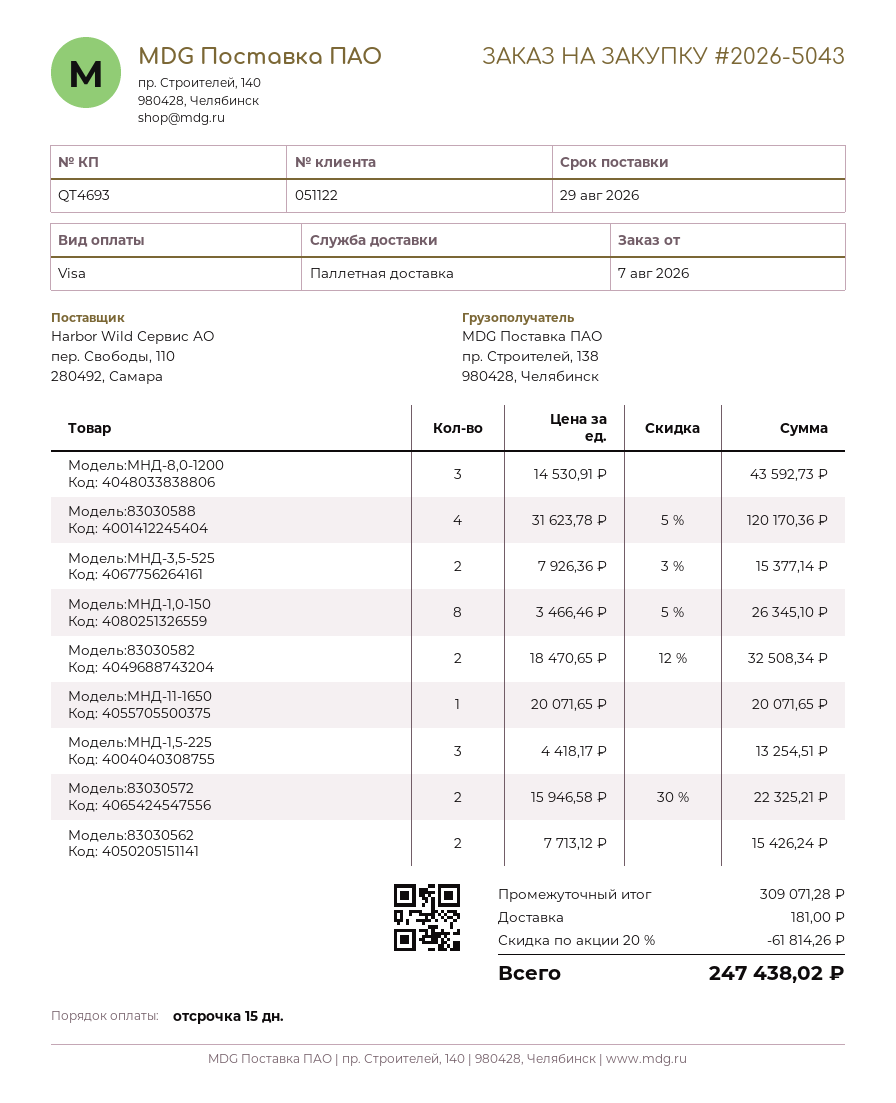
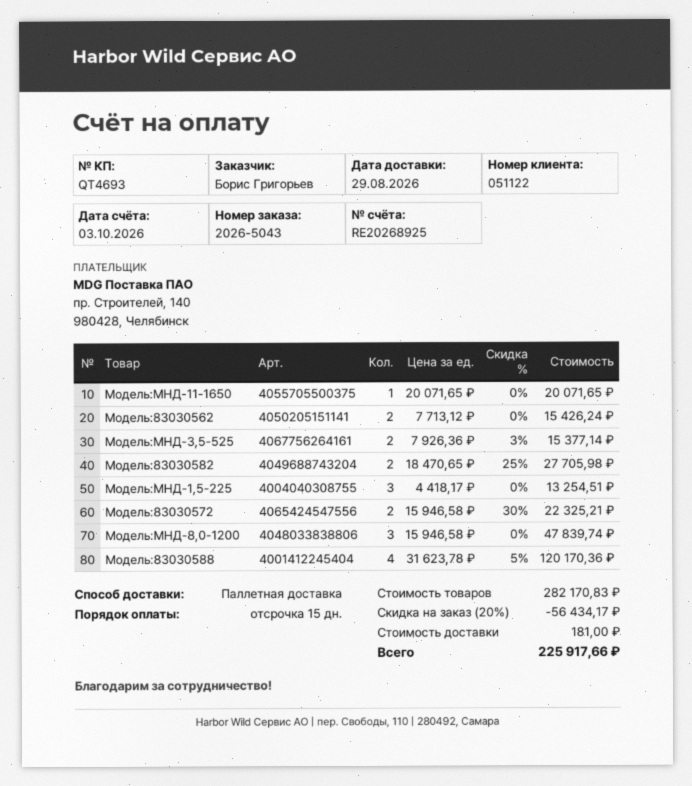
Модель:МНД-8,0-1200: 3 x 14530.91 = 43592.73 -> 3 x 15946.58 = 47839.74
Модель:МНД-1,0-150: 8 x 3466.46 - 5% = 26345.10 -> none
Модель:83030582: 2 x 18470.65 - 12% = 32508.34 -> 2 x 18470.65 - 25% = 27705.98
subtotal: 309071.28 -> 282170.83
discount: 20% = 61814.26 -> 20% = 56434.17
total: 247438.02 -> 225917.66

